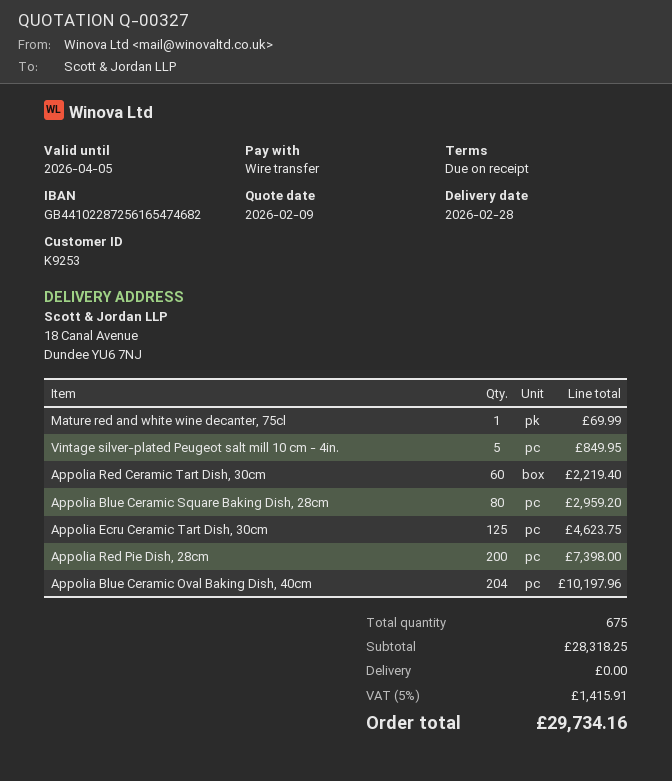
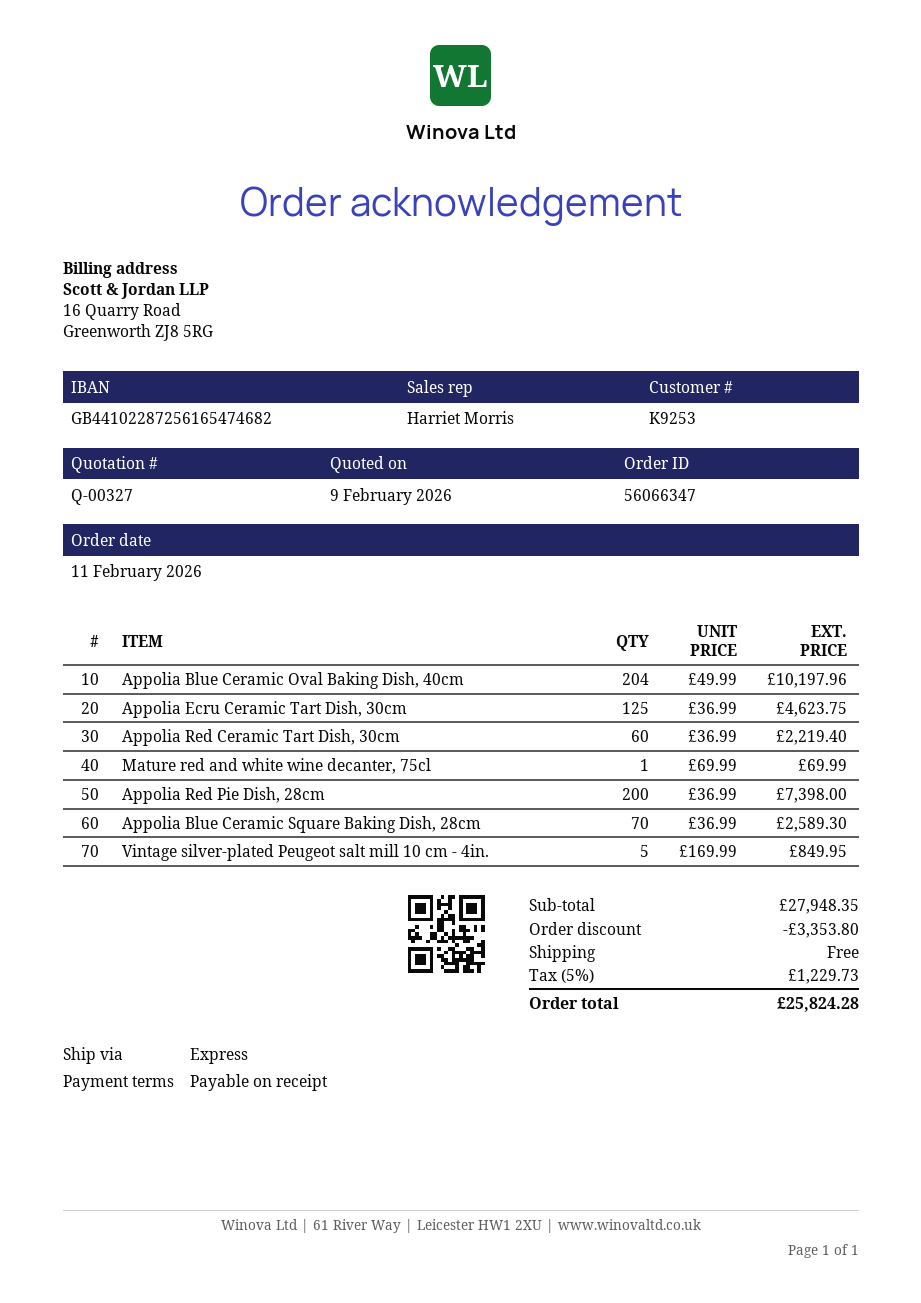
Appolia Blue Ceramic Square Baking Dish, 28cm: 80 for 2959.20 -> 70 for 2589.30
subtotal: 28318.25 -> 27948.35
discount: none -> 3353.80
tax: 5% = 1415.91 -> 5% = 1229.73
total: 29734.16 -> 25824.28

